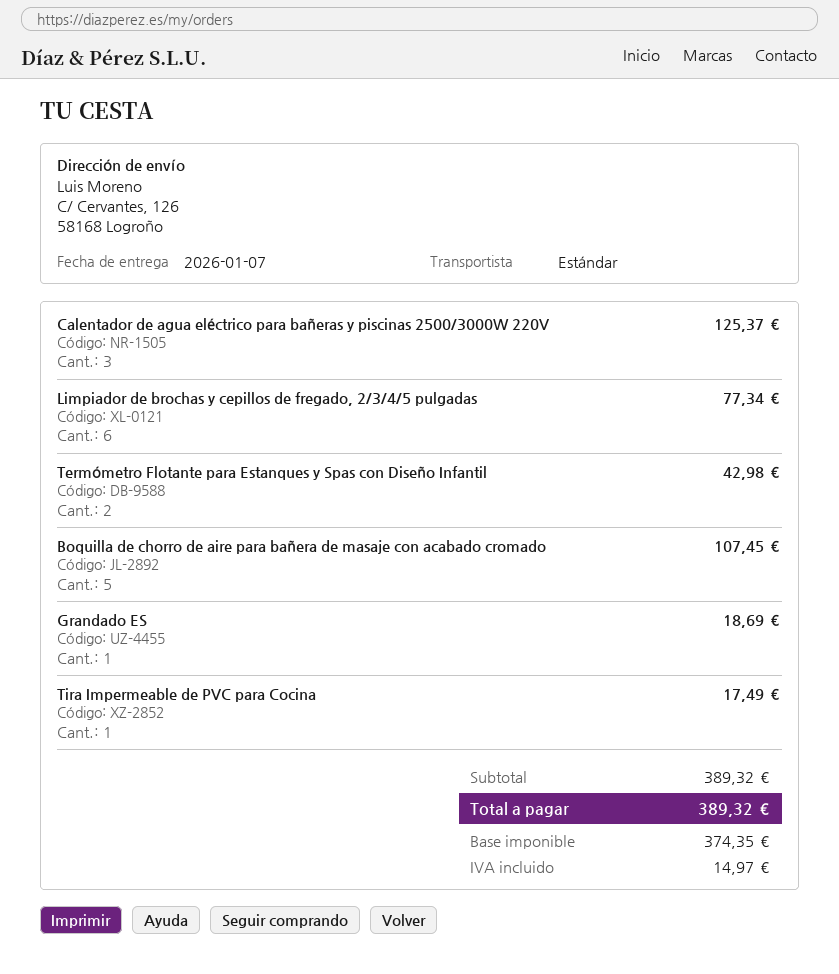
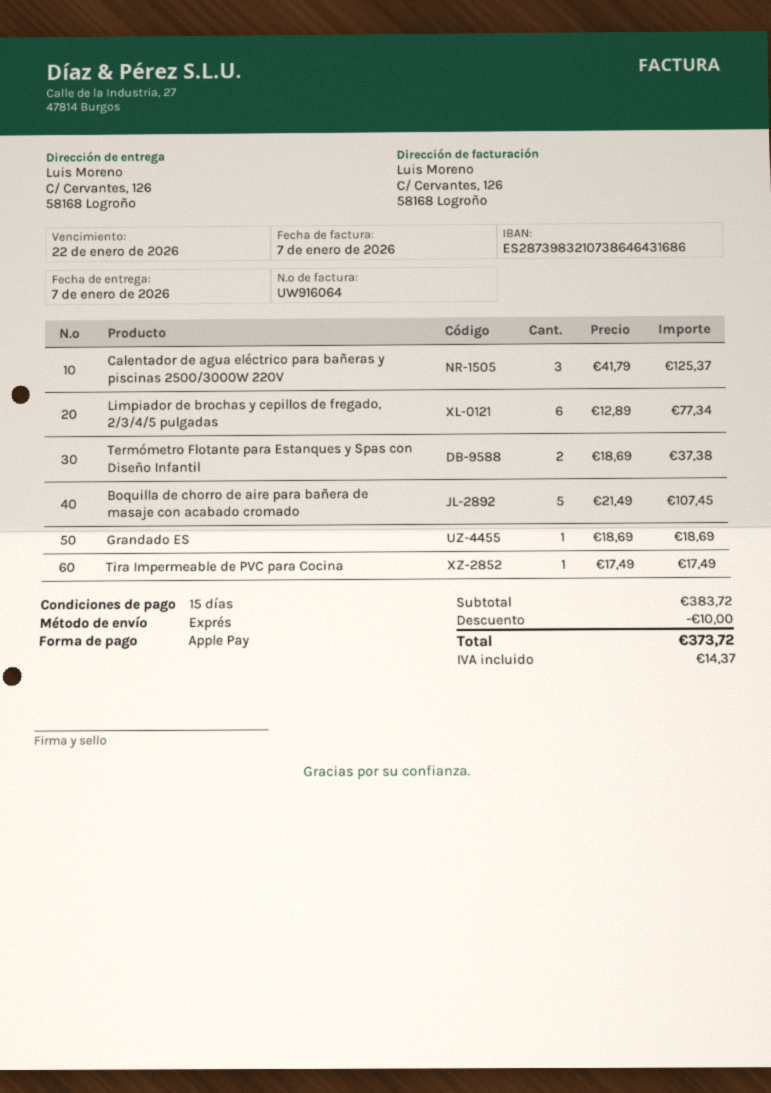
shipping method: standard -> express
Termómetro Flotante para Estanques y Spas con Diseño Infantil: 2 for 42.98 -> 2 for 37.38
subtotal: 389.32 -> 383.72
discount: none -> 10.00
tax: 14.97 -> 14.37
total: 389.32 -> 373.72

